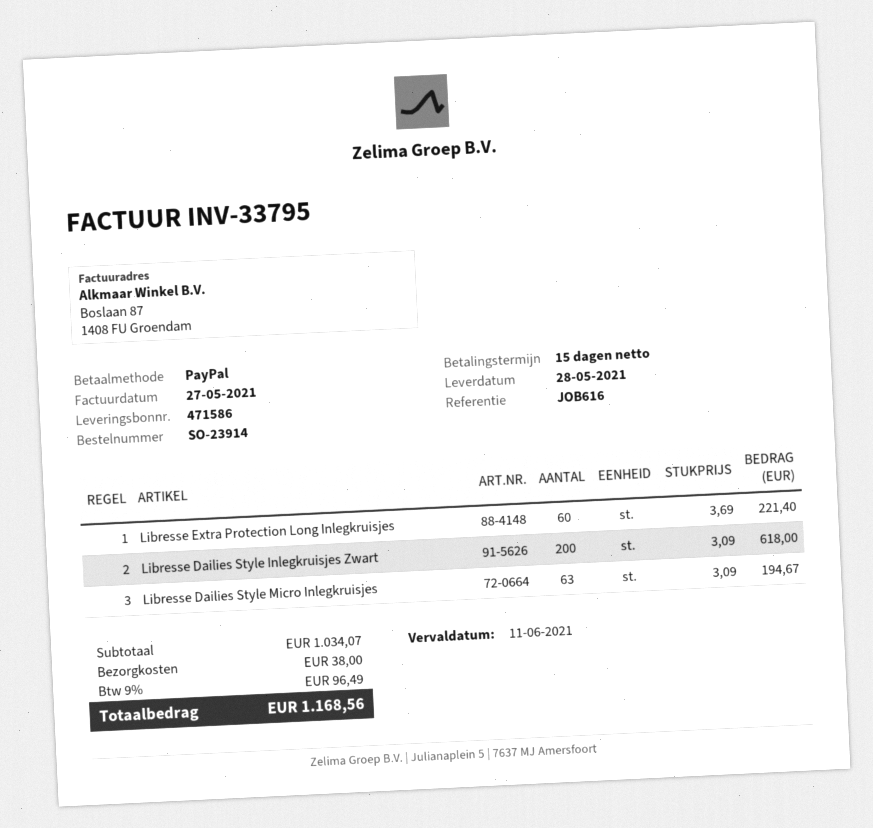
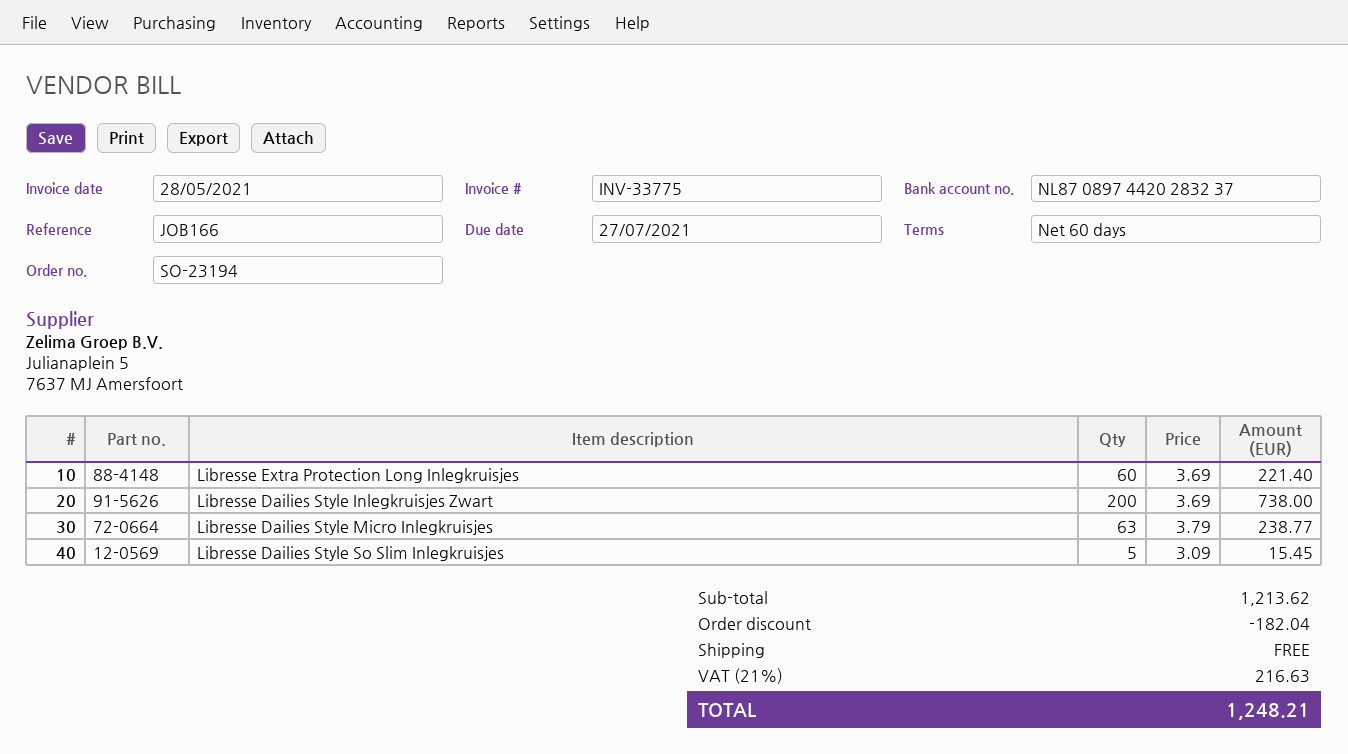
order number: SO-23914 -> SO-23194
invoice number: INV-33795 -> INV-33775
invoice date: 2021-05-27 -> 2021-05-28
payment terms: 15 days -> 60 days
due date: 2021-06-11 -> 2021-07-27
reference: JOB616 -> JOB166
Libresse Dailies Style Inlegkruisjes Zwart: 200 x 3.09 = 618.00 -> 200 x 3.69 = 738.00
Libresse Dailies Style Micro Inlegkruisjes: 63 x 3.09 = 194.67 -> 63 x 3.79 = 238.77
Libresse Dailies Style So Slim Inlegkruisjes: none -> 5 x 3.09 = 15.45
subtotal: 1034.07 -> 1213.62
discount: none -> 182.04
shipping: 38.00 -> 0.00
tax: 9% = 96.49 -> 21% = 216.63
total: 1168.56 -> 1248.21

